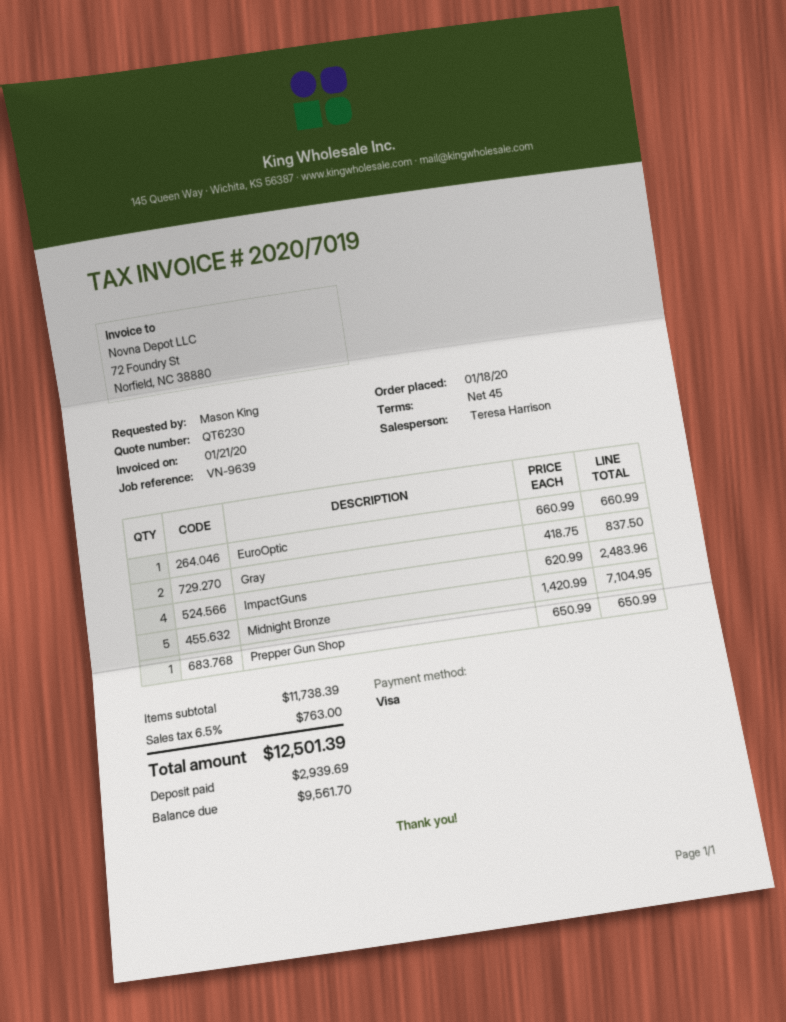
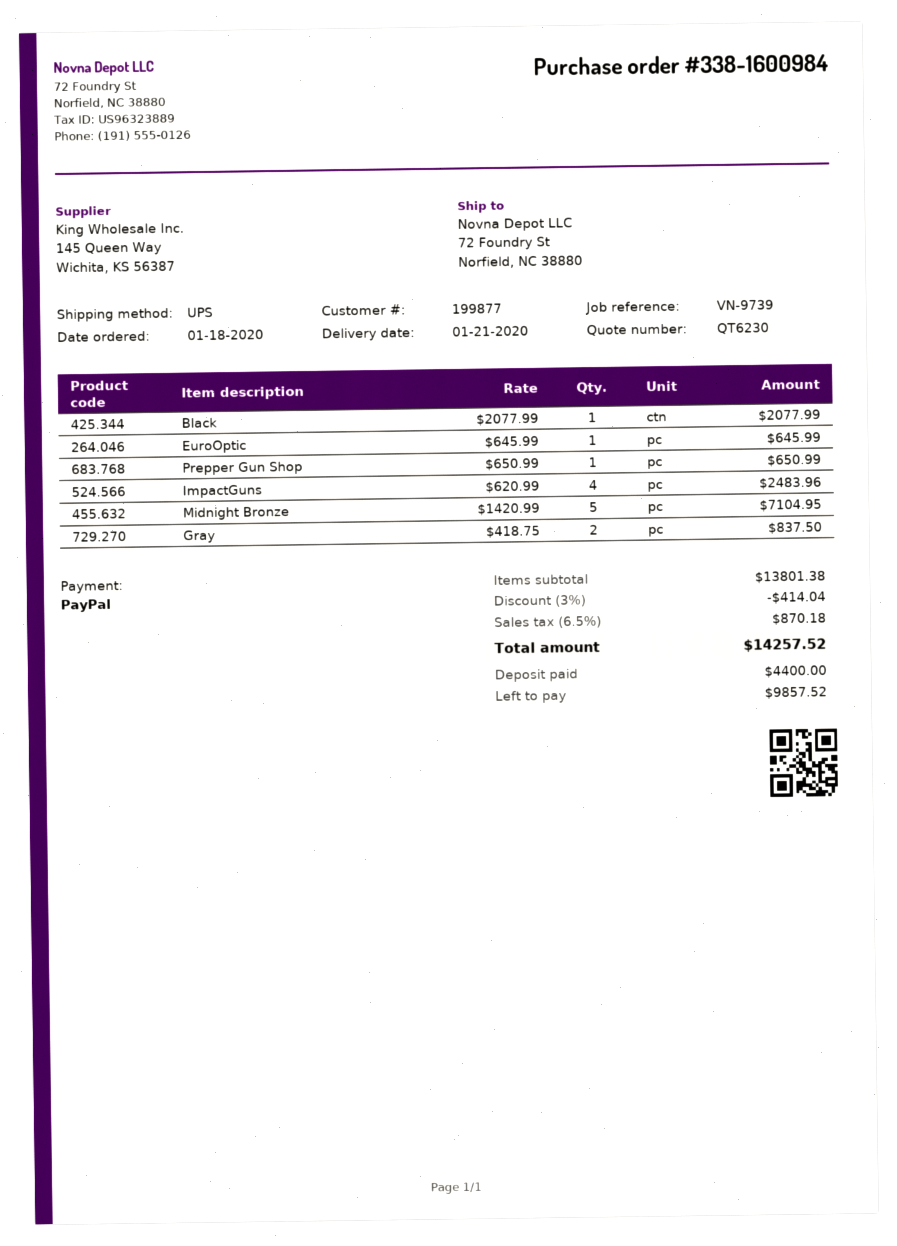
reference: VN-9639 -> VN-9739
payment method: Visa -> PayPal
EuroOptic: 1 x 660.99 = 660.99 -> 1 x 645.99 = 645.99
Black: none -> 1 x 2077.99 = 2077.99
subtotal: 11738.39 -> 13801.38
discount: none -> 3% = 414.04
tax: 6.5% = 763.00 -> 6.5% = 870.18
total: 12501.39 -> 14257.52
deposit: 2939.69 -> 4400.00
balance: 9561.70 -> 9857.52

